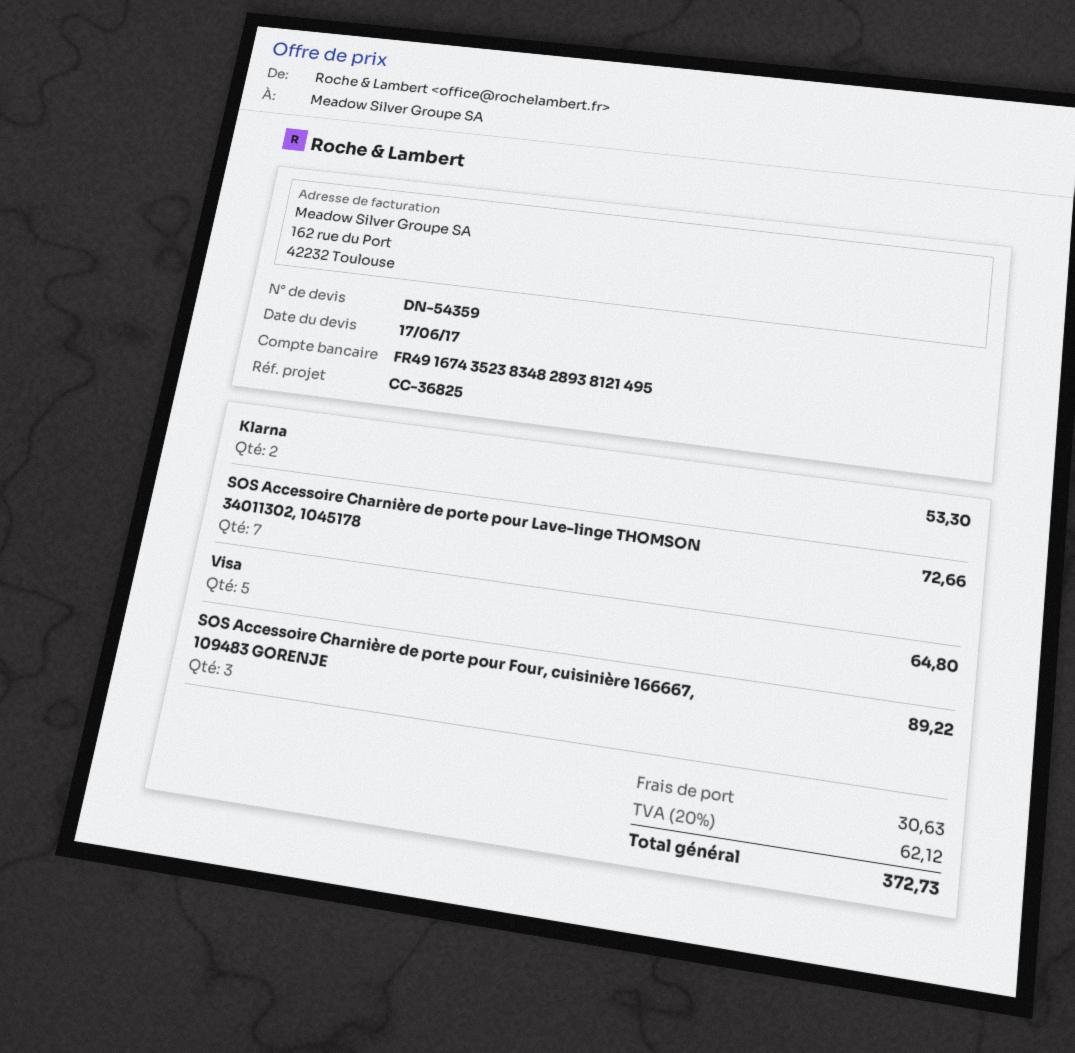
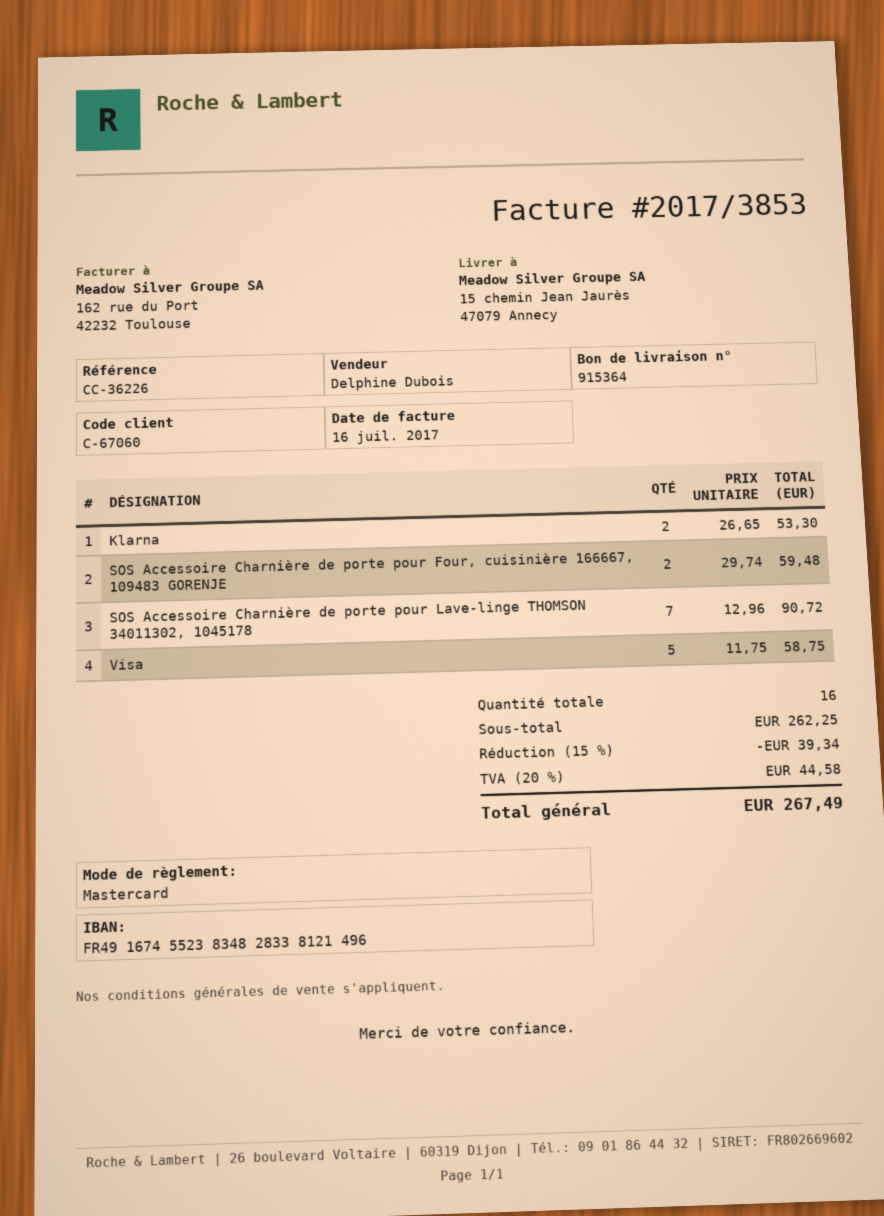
reference: CC-36825 -> CC-36226
bank account: FR4916743523834828938121495 -> FR4916745523834828338121496
SOS Accessoire Charnière de porte pour Lave-linge THOMSON 34011302, 1045178: 7 for 72.66 -> 7 for 90.72
Visa: 5 for 64.80 -> 5 for 58.75
SOS Accessoire Charnière de porte pour Four, cuisinière 166667, 109483 GORENJE: 3 for 89.22 -> 2 for 59.48
discount: none -> 15% = 39.34
shipping: 30.63 -> none
tax: 20% = 62.12 -> 20% = 44.58
total: 372.73 -> 267.49

